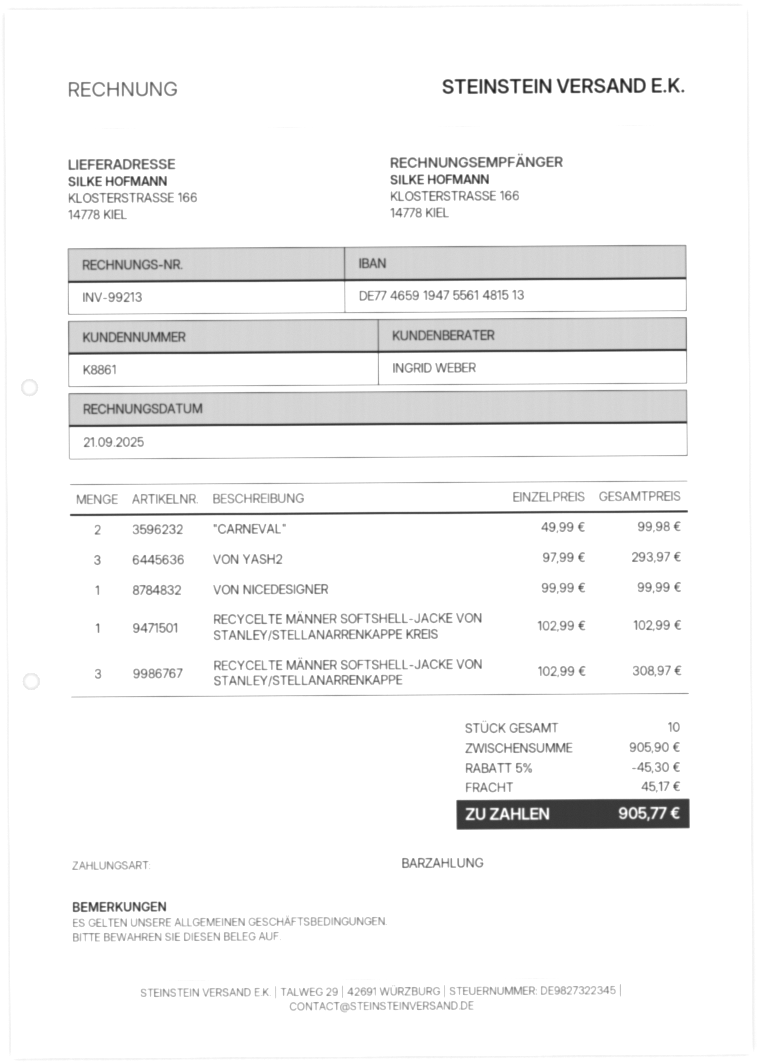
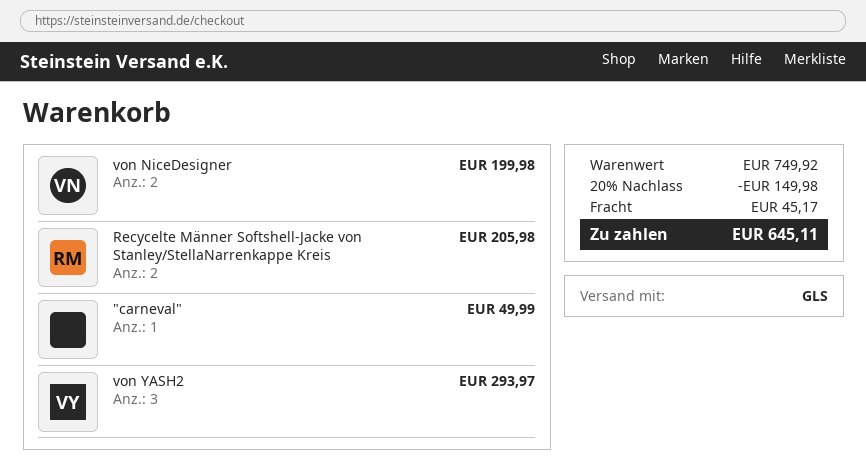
"CARNEVAL": 2 for 99.98 -> 1 for 49.99
VON NICEDESIGNER: 1 for 99.99 -> 2 for 199.98
RECYCELTE MÄNNER SOFTSHELL-JACKE VON STANLEY/STELLANARRENKAPPE KREIS: 1 for 102.99 -> 2 for 205.98
RECYCELTE MÄNNER SOFTSHELL-JACKE VON STANLEY/STELLANARRENKAPPE: 3 for 308.97 -> none
subtotal: 905.90 -> 749.92
discount: 5% = 45.30 -> 20% = 149.98
total: 905.77 -> 645.11

